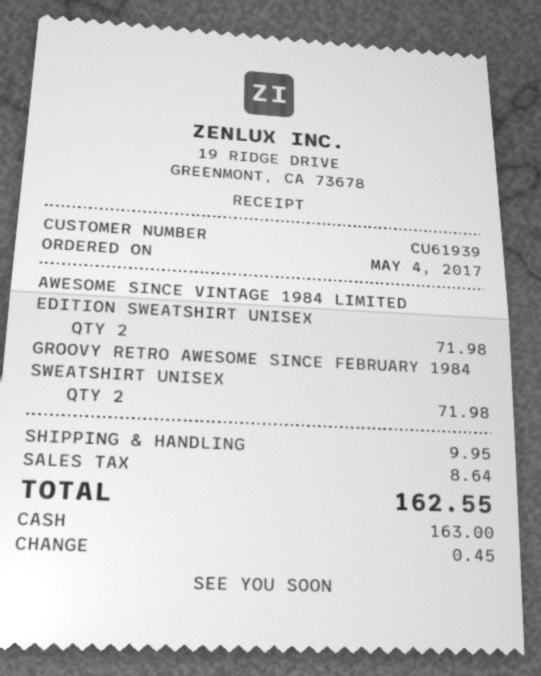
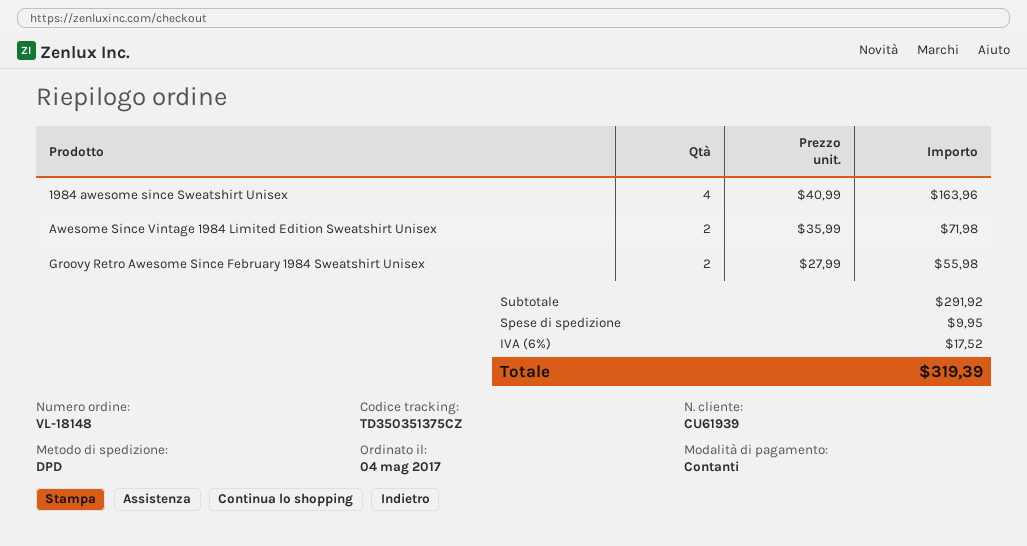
GROOVY RETRO AWESOME SINCE FEBRUARY 1984 SWEATSHIRT UNISEX: 2 for 71.98 -> 2 for 55.98
1984 awesome since Sweatshirt Unisex: none -> 4 for 163.96
tax: 8.64 -> 17.52
total: 162.55 -> 319.39

